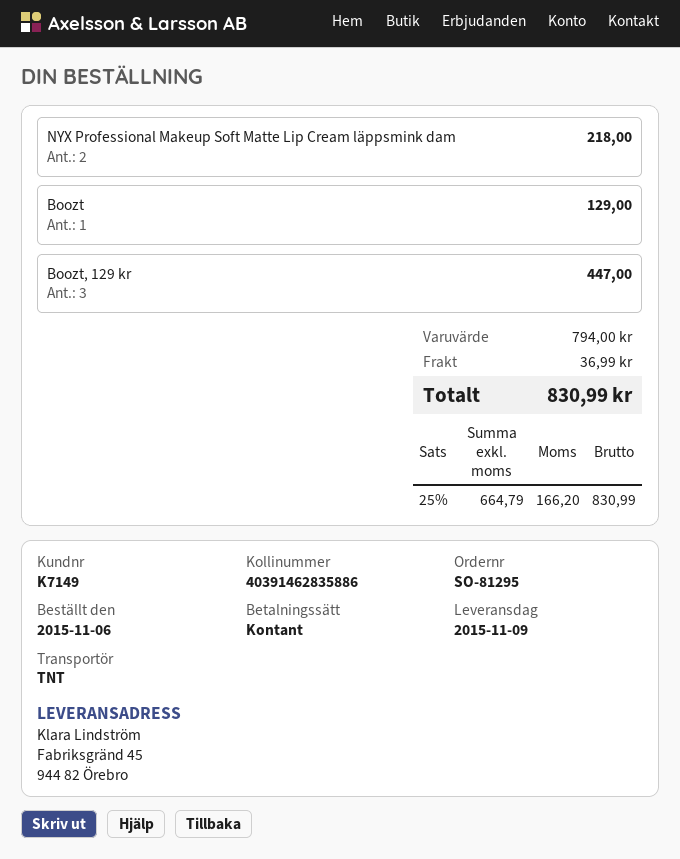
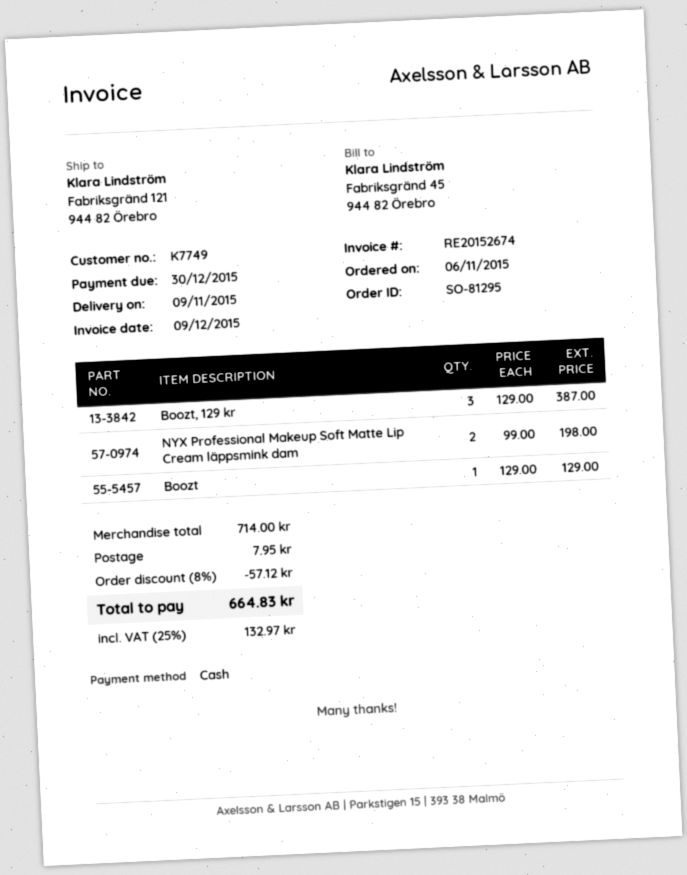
customer number: K7149 -> K7749
ship to: Fabriksgränd 45, 944 82 Örebro -> Fabriksgränd 121, 944 82 Örebro
NYX Professional Makeup Soft Matte Lip Cream läppsmink dam: 2 for 218.00 -> 2 for 198.00
Boozt, 129 kr: 3 for 447.00 -> 3 for 387.00
subtotal: 794.00 -> 714.00
discount: none -> 8% = 57.12
shipping: 36.99 -> 7.95
tax: 25% = 166.20 -> 25% = 132.97
total: 830.99 -> 664.83

